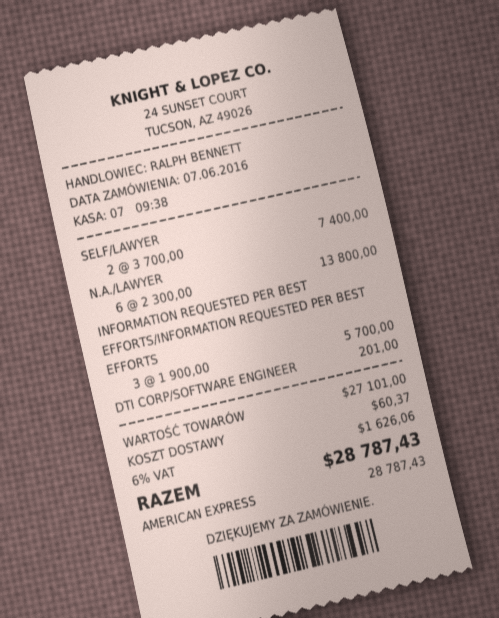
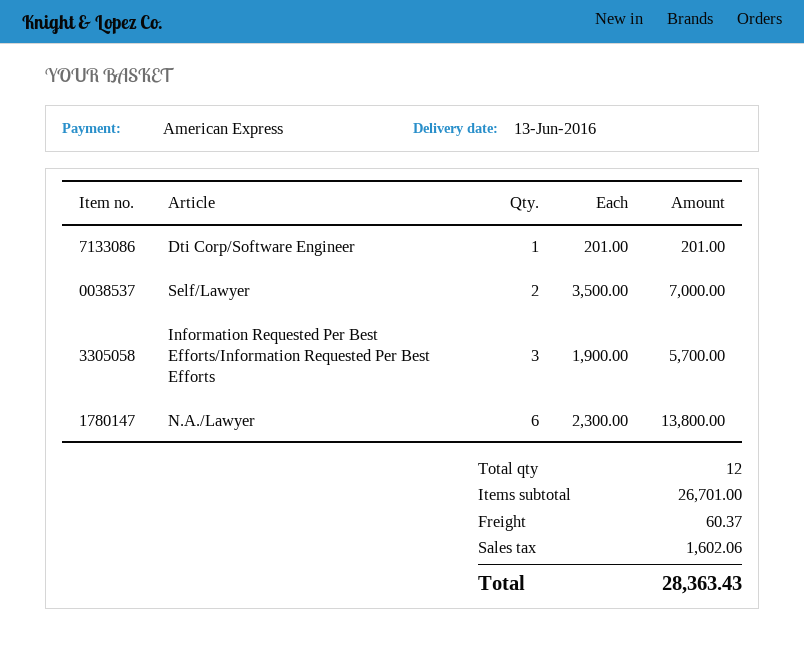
SELF/LAWYER: 2 x 3700.00 = 7400.00 -> 2 x 3500.00 = 7000.00
subtotal: 27101.00 -> 26701.00
tax: 1626.06 -> 1602.06
total: 28787.43 -> 28363.43

